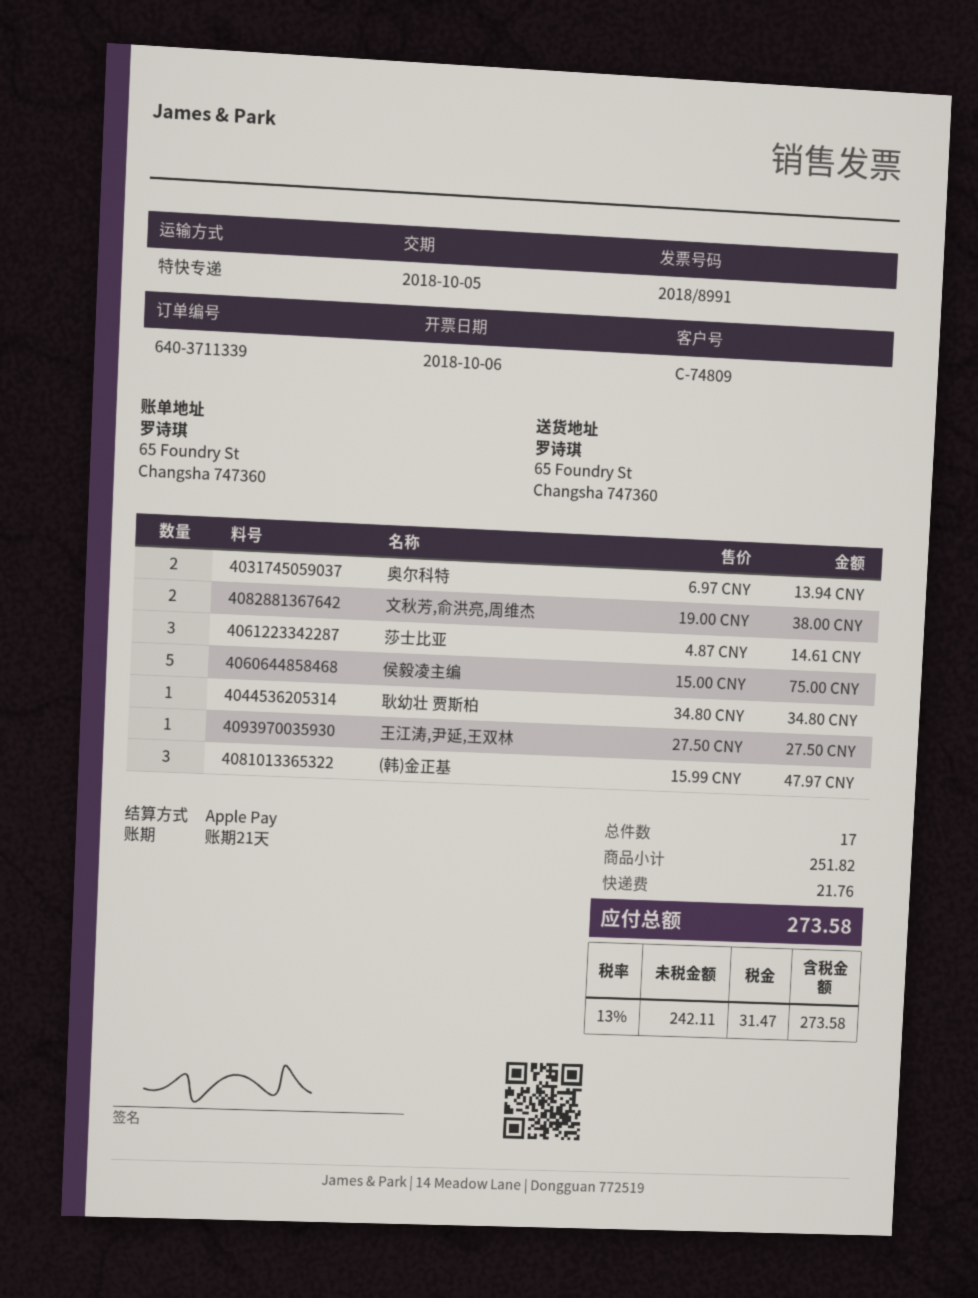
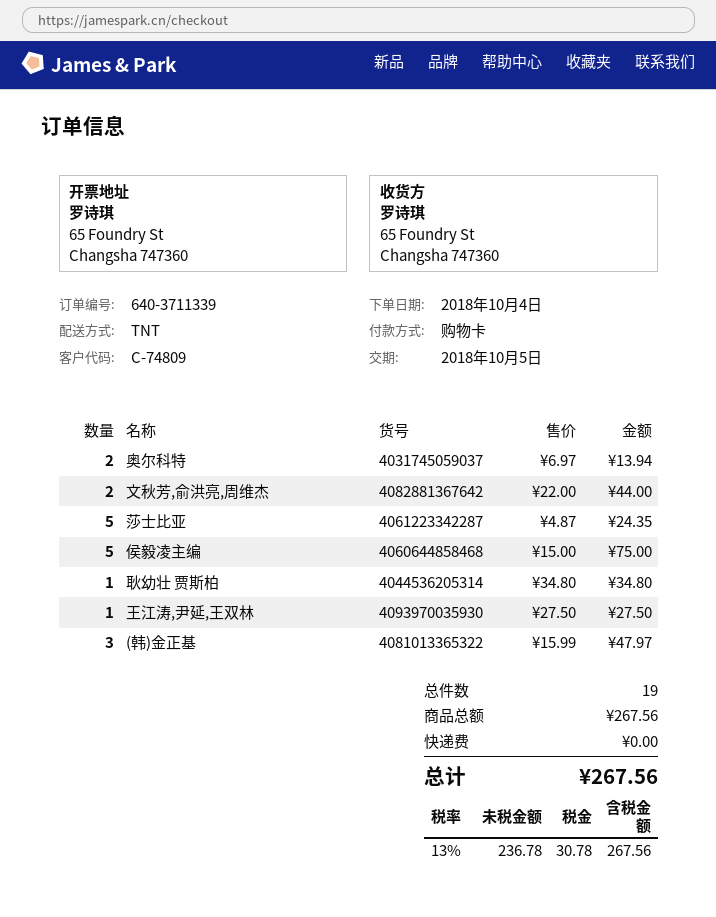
payment method: Apple Pay -> gift card
shipping method: express -> TNT
文秋芳,俞洪亮,周维杰: 2 x 19.00 = 38.00 -> 2 x 22.00 = 44.00
莎士比亚: 3 x 4.87 = 14.61 -> 5 x 4.87 = 24.35
total quantity: 17 -> 19
subtotal: 251.82 -> 267.56
shipping: 21.76 -> 0.00
net: 242.11 -> 236.78
tax: 13% = 31.47 -> 13% = 30.78
total: 273.58 -> 267.56

